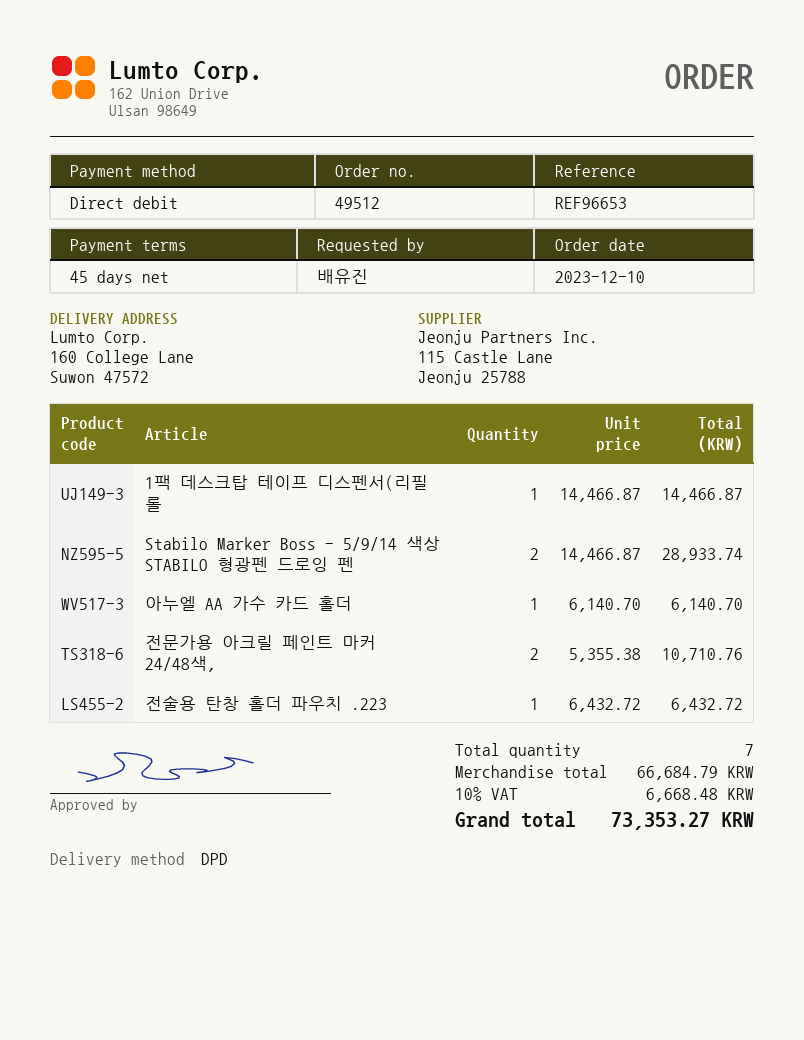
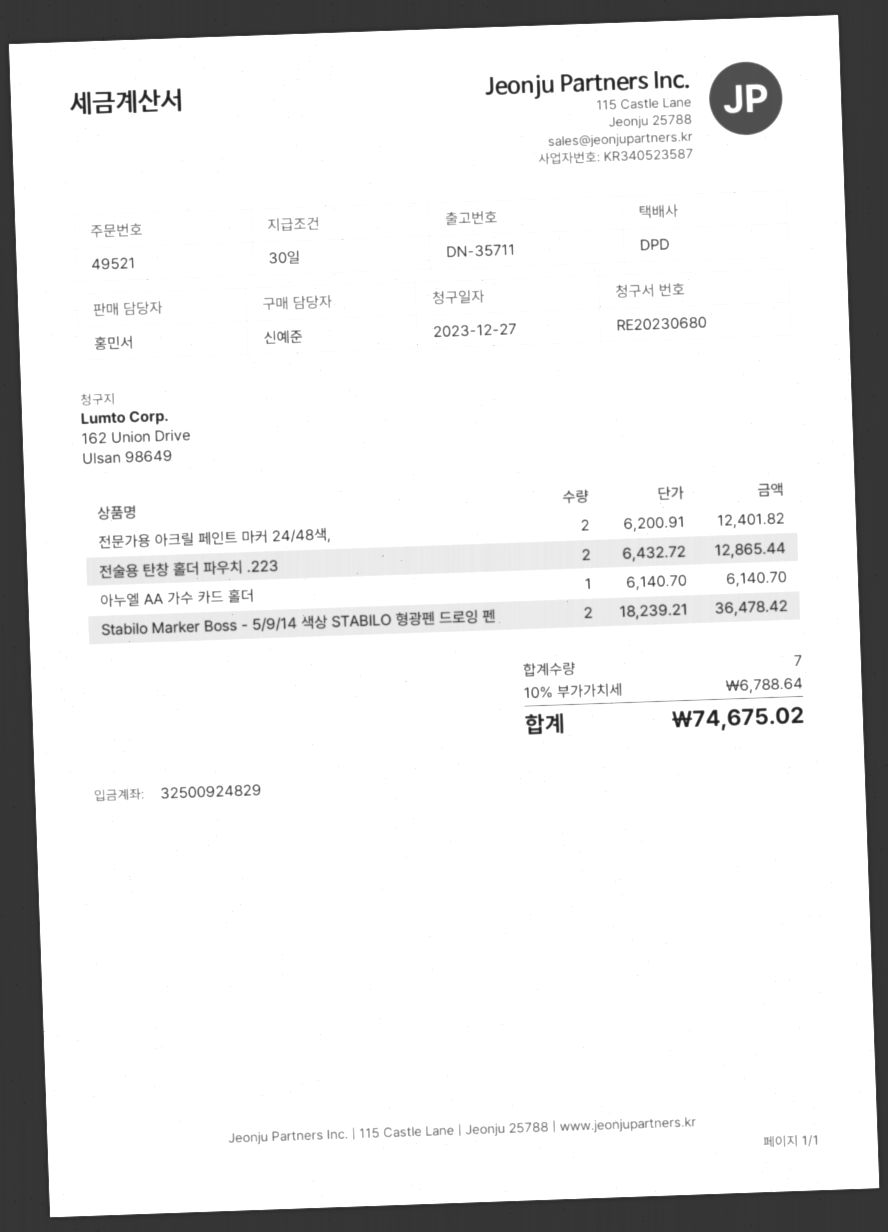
order number: 49512 -> 49521
payment terms: 45 days -> 30 days
ordered by: 배유진 -> 신예준
1팩 데스크탑 테이프 디스펜서(리필 롤: 1 x 14466.87 = 14466.87 -> none
Stabilo Marker Boss - 5/9/14 색상 STABILO 형광펜 드로잉 펜: 2 x 14466.87 = 28933.74 -> 2 x 18239.21 = 36478.42
전문가용 아크릴 페인트 마커 24/48색,: 2 x 5355.38 = 10710.76 -> 2 x 6200.91 = 12401.82
전술용 탄창 홀더 파우치 .223: 1 x 6432.72 = 6432.72 -> 2 x 6432.72 = 12865.44
tax: 10% = 6668.48 -> 10% = 6788.64
total: 73353.27 -> 74675.02

